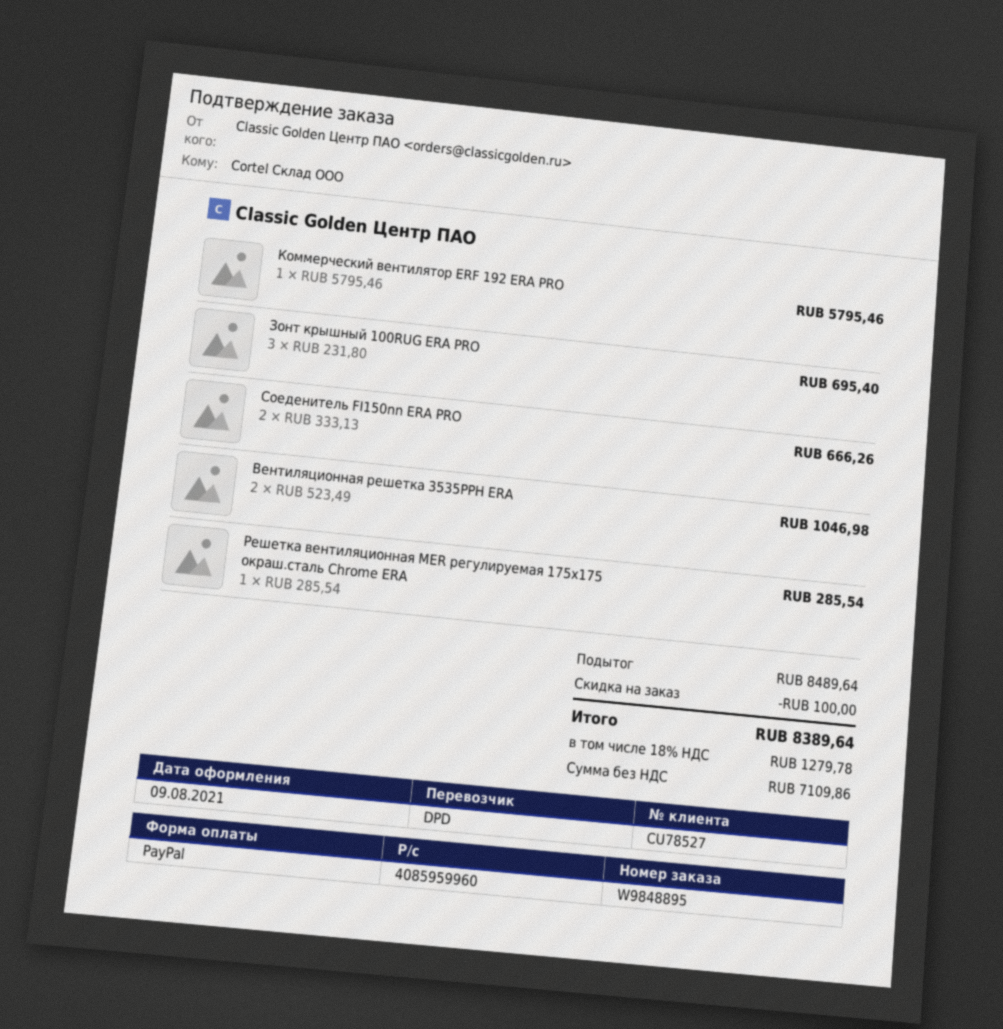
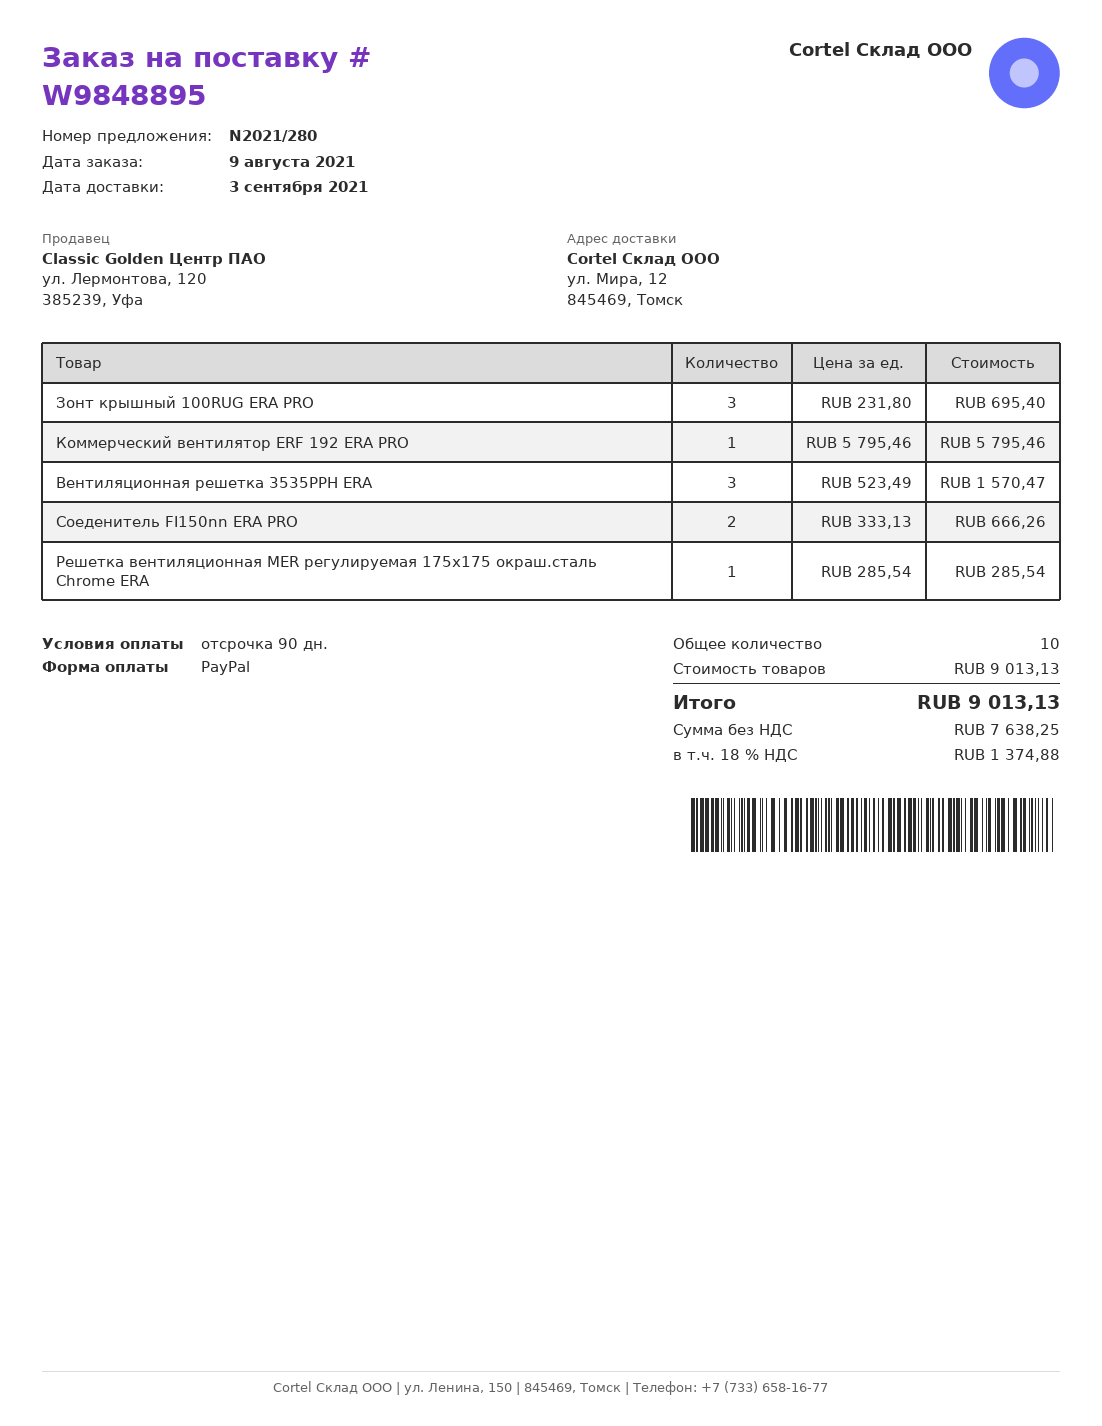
Вентиляционная решетка 3535РРН ERA: 2 x 523.49 = 1046.98 -> 3 x 523.49 = 1570.47
subtotal: 8489.64 -> 9013.13
discount: 100.00 -> none
net: 7109.86 -> 7638.25
tax: 18% = 1279.78 -> 18% = 1374.88
total: 8389.64 -> 9013.13

